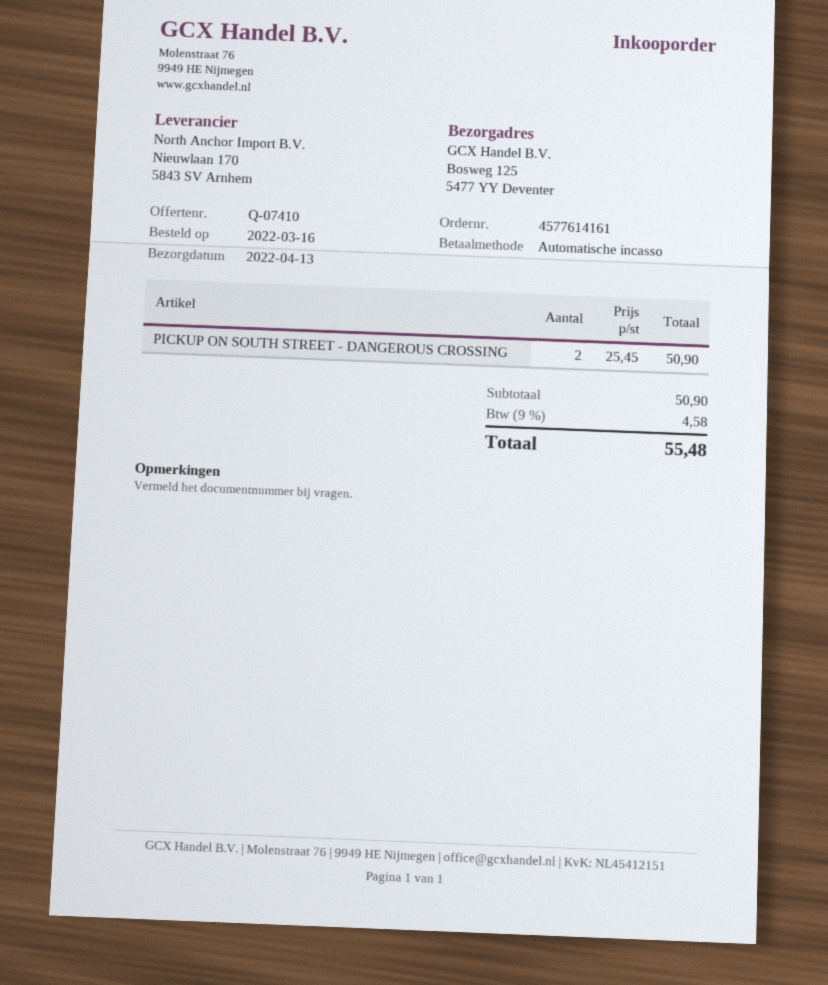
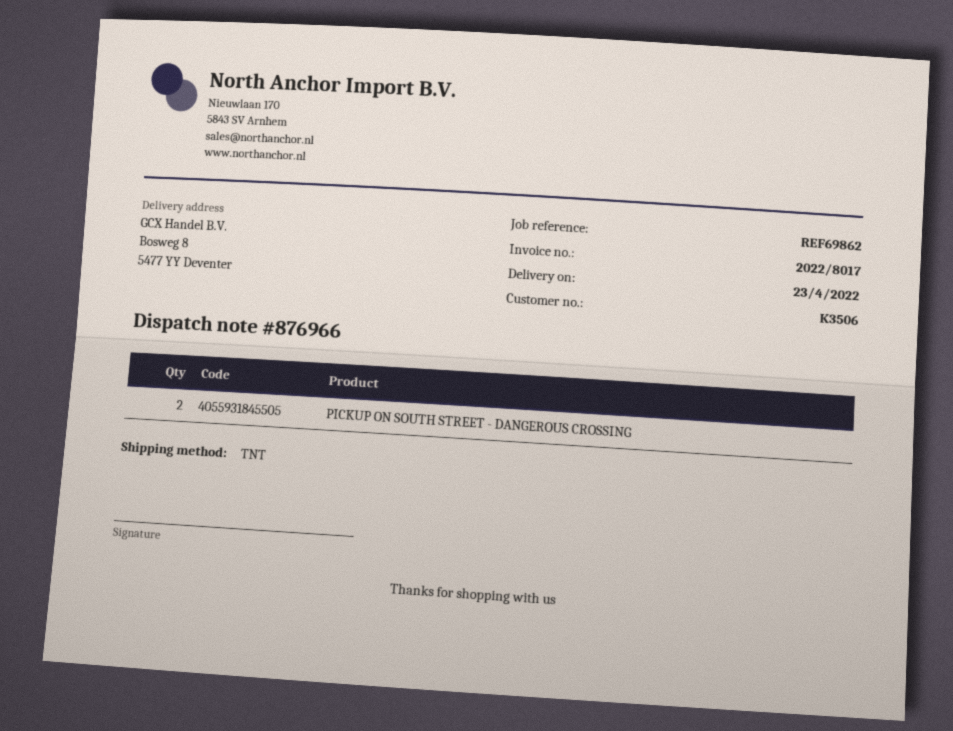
delivery date: 2022-04-13 -> 2022-04-23
ship to: Bosweg 125, 5477 YY Deventer -> Bosweg 8, 5477 YY Deventer

